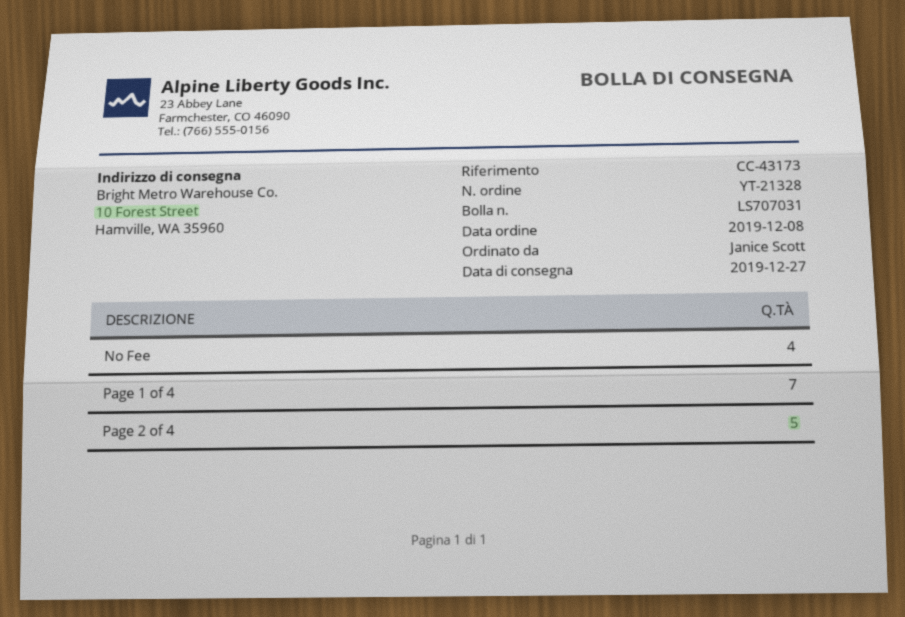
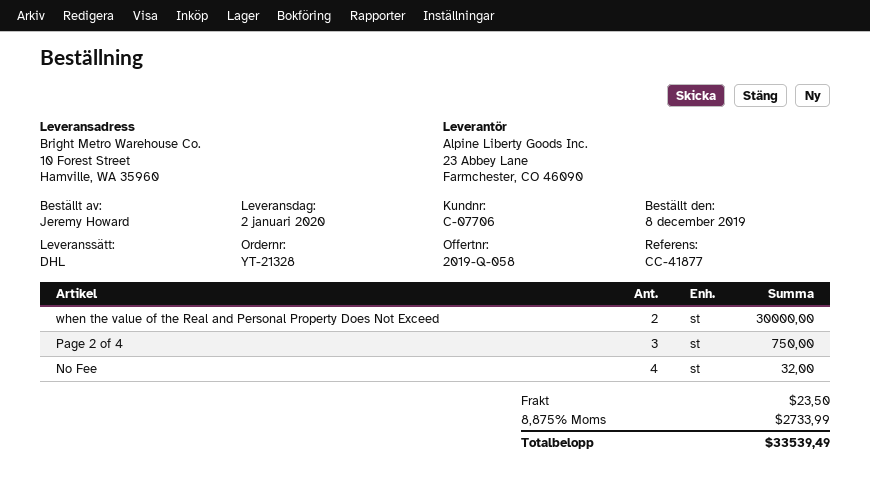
delivery date: 2019-12-27 -> 2020-01-02
reference: CC-43173 -> CC-41877
ordered by: Janice Scott -> Jeremy Howard
Page 1 of 4: 7 -> none
Page 2 of 4: 5 -> 3
when the value of the Real and Personal Property Does Not Exceed: none -> 2

